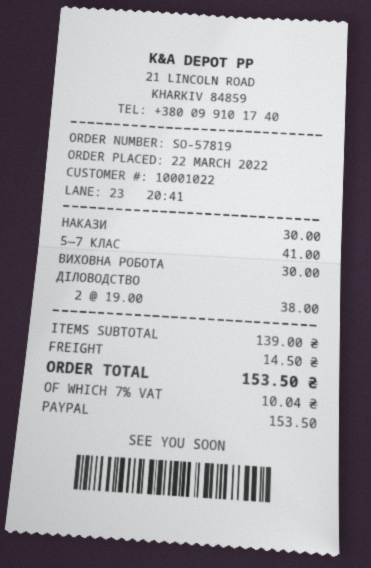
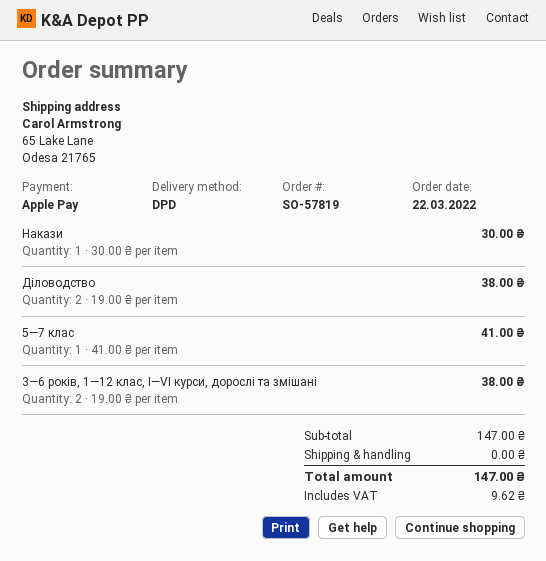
payment method: PayPal -> Apple Pay
ВИХОВНА РОБОТА: 1 x 30.00 = 30.00 -> none
3—6 років, 1—12 клас, I—VI курси, дорослі та змішані: none -> 2 x 19.00 = 38.00
subtotal: 139.00 -> 147.00
shipping: 14.50 -> 0.00
tax: 10.04 -> 9.62
total: 153.50 -> 147.00

